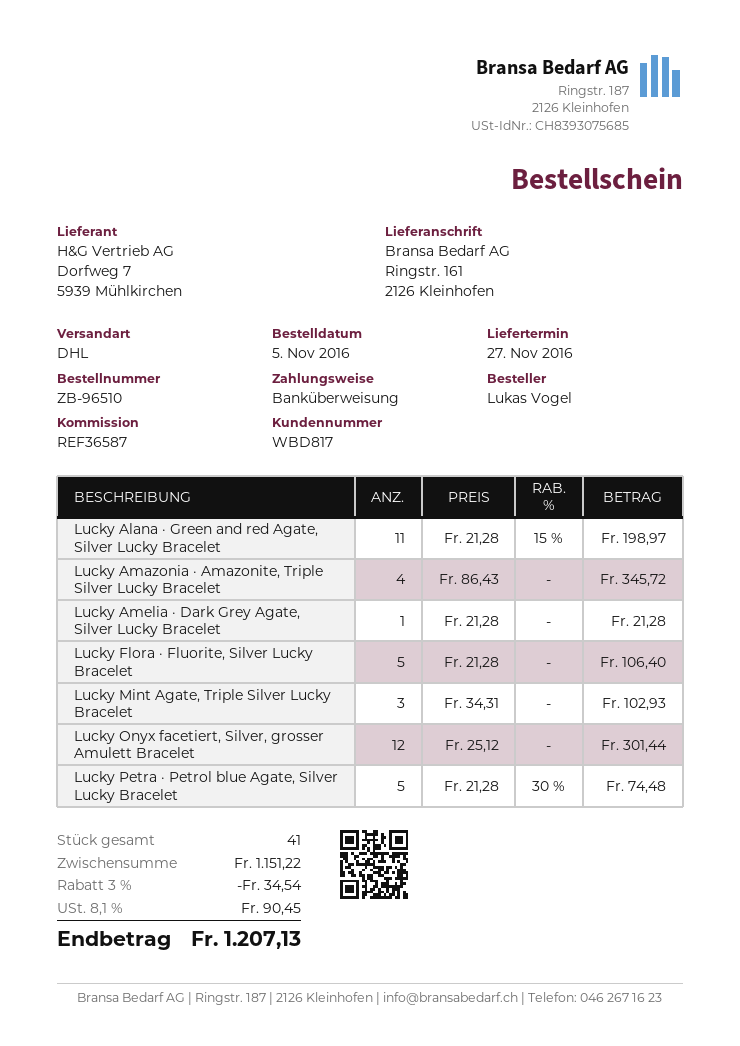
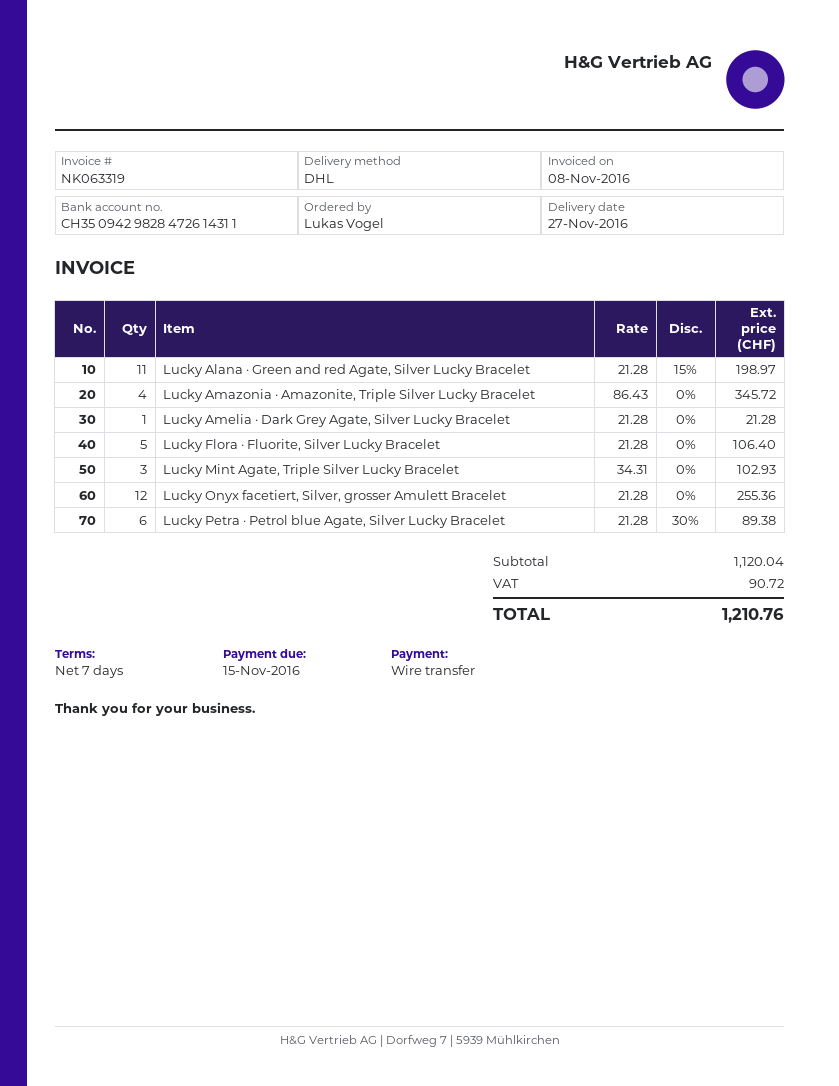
Lucky Onyx facetiert, Silver, grosser Amulett Bracelet: 12 x 25.12 = 301.44 -> 12 x 21.28 = 255.36
Lucky Petra · Petrol blue Agate, Silver Lucky Bracelet: 5 x 21.28 - 30% = 74.48 -> 6 x 21.28 - 30% = 89.38
subtotal: 1151.22 -> 1120.04
discount: 3% = 34.54 -> none
tax: 90.45 -> 90.72
total: 1207.13 -> 1210.76

